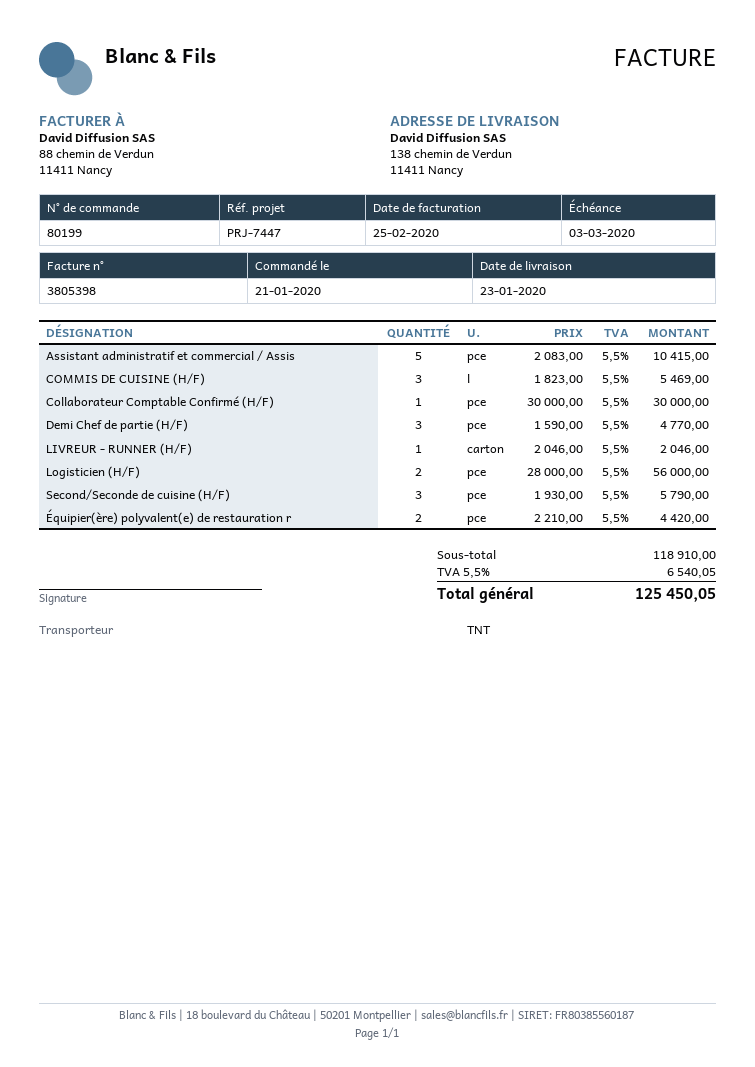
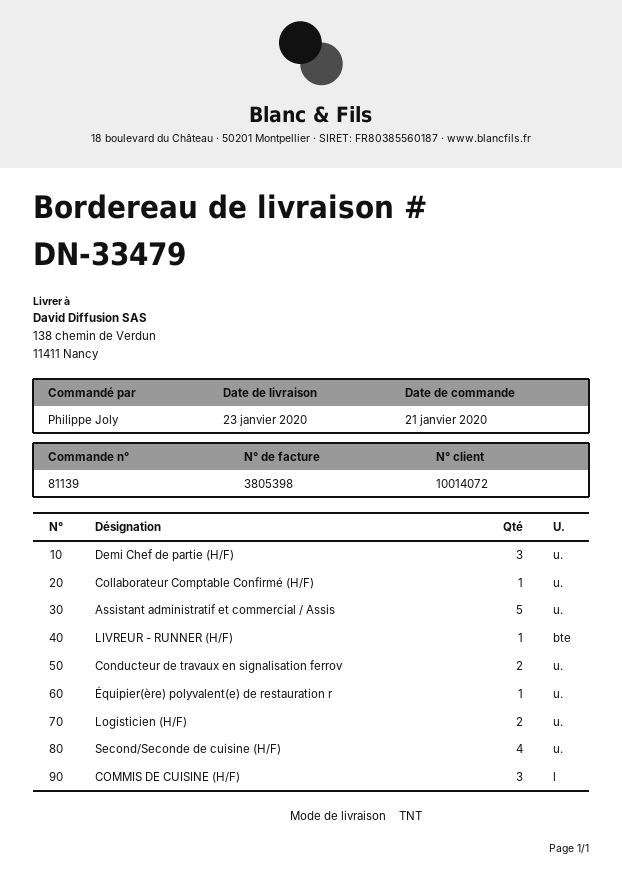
order number: 80199 -> 81139
Second/Seconde de cuisine (H/F): 3 -> 4
Équipier(ère) polyvalent(e) de restauration r: 2 -> 1
Conducteur de travaux en signalisation ferrov: none -> 2

